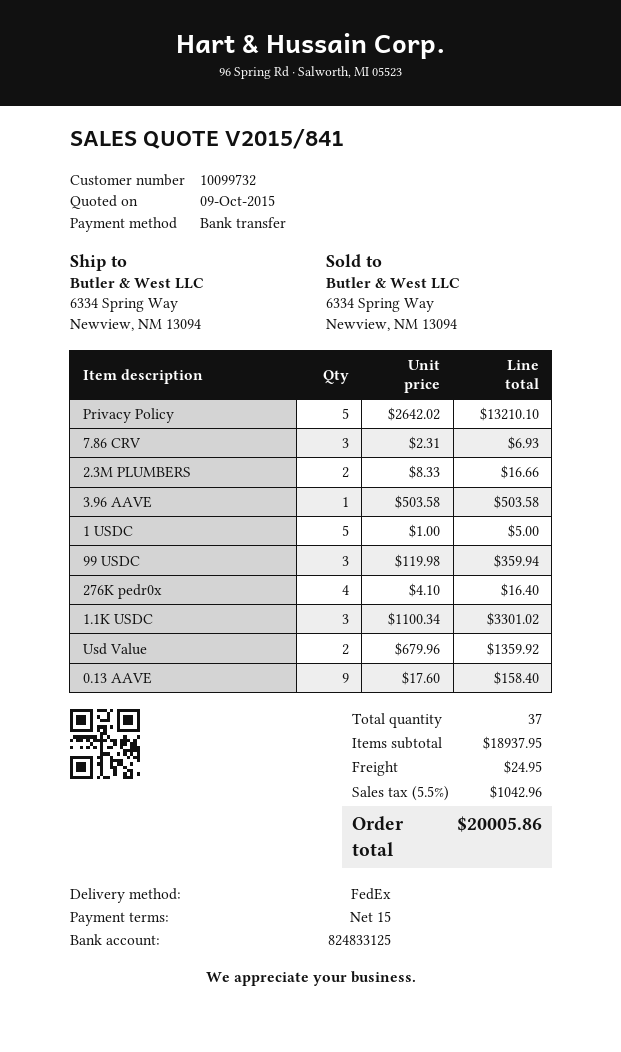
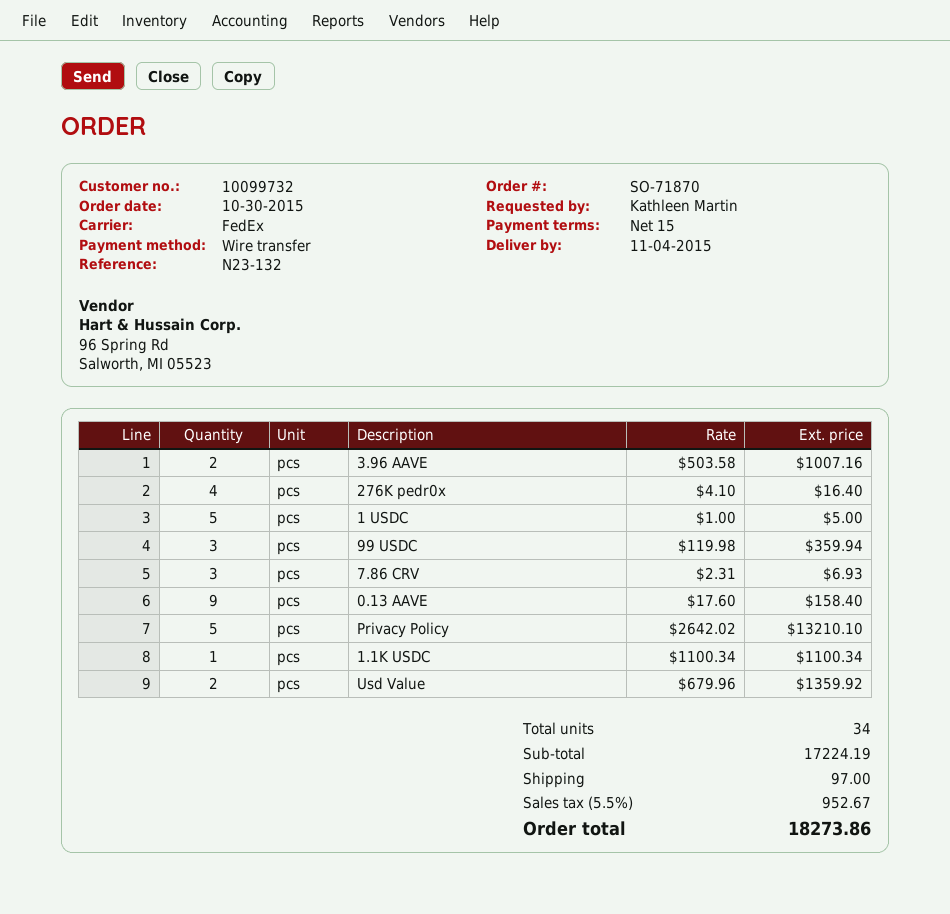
2.3M PLUMBERS: 2 x 8.33 = 16.66 -> none
3.96 AAVE: 1 x 503.58 = 503.58 -> 2 x 503.58 = 1007.16
1.1K USDC: 3 x 1100.34 = 3301.02 -> 1 x 1100.34 = 1100.34
total quantity: 37 -> 34
subtotal: 18937.95 -> 17224.19
shipping: 24.95 -> 97.00
tax: 5.5% = 1042.96 -> 5.5% = 952.67
total: 20005.86 -> 18273.86

